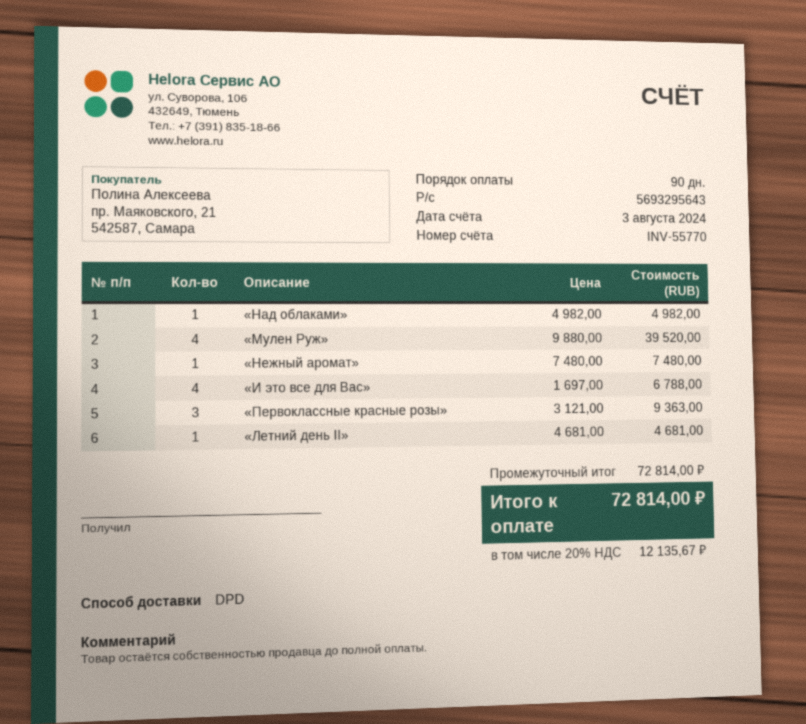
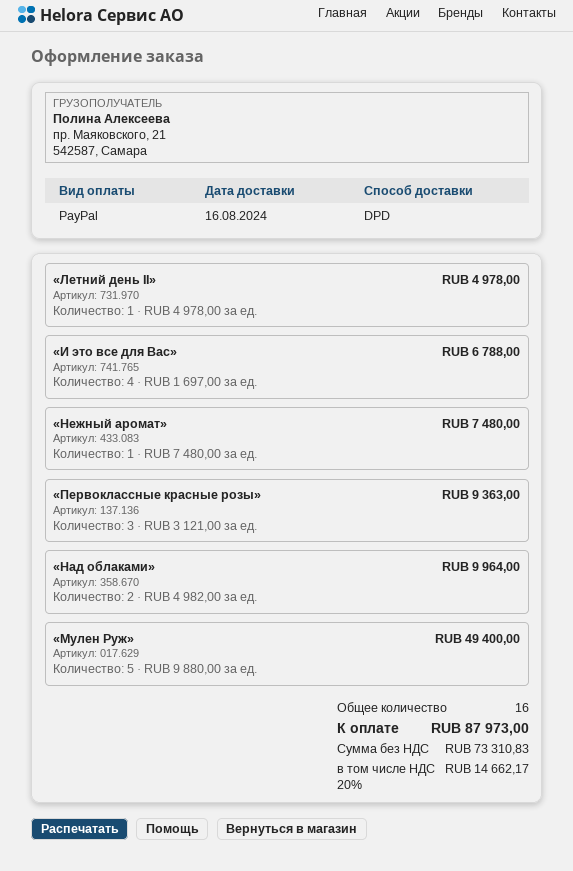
«Над облаками»: 1 x 4982.00 = 4982.00 -> 2 x 4982.00 = 9964.00
«Мулен Руж»: 4 x 9880.00 = 39520.00 -> 5 x 9880.00 = 49400.00
«Летний день II»: 1 x 4681.00 = 4681.00 -> 1 x 4978.00 = 4978.00
tax: 20% = 12135.67 -> 20% = 14662.17
total: 72814.00 -> 87973.00

